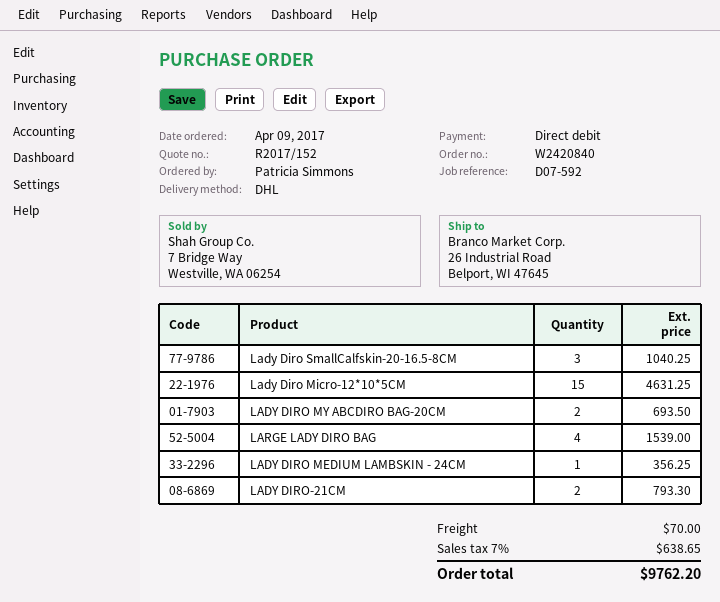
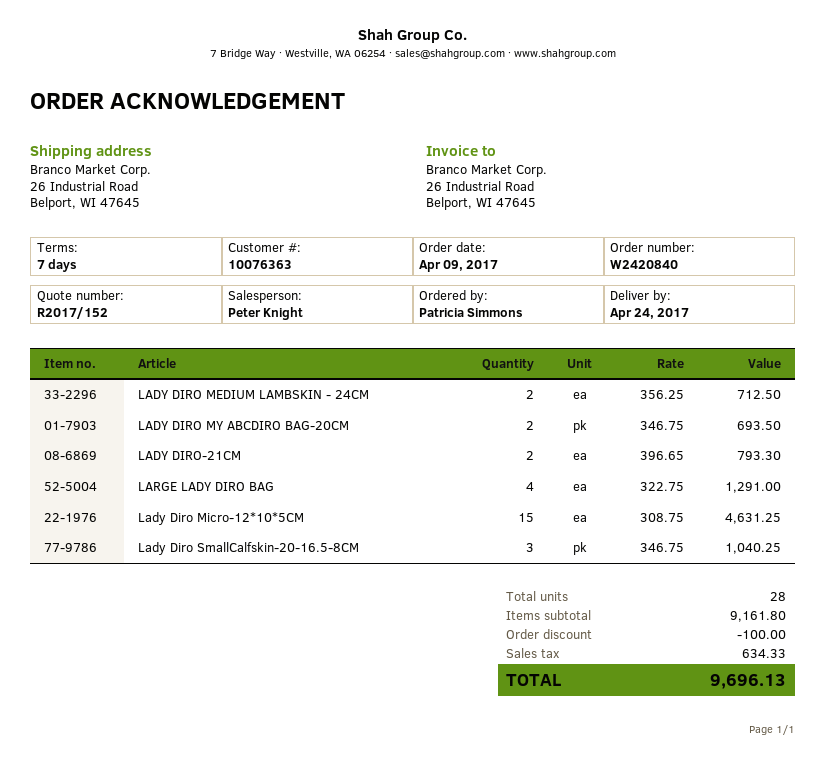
LARGE LADY DIRO BAG: 4 for 1539.00 -> 4 for 1291.00
LADY DIRO MEDIUM LAMBSKIN - 24CM: 1 for 356.25 -> 2 for 712.50
discount: none -> 100.00
shipping: 70.00 -> none
tax: 638.65 -> 634.33
total: 9762.20 -> 9696.13

